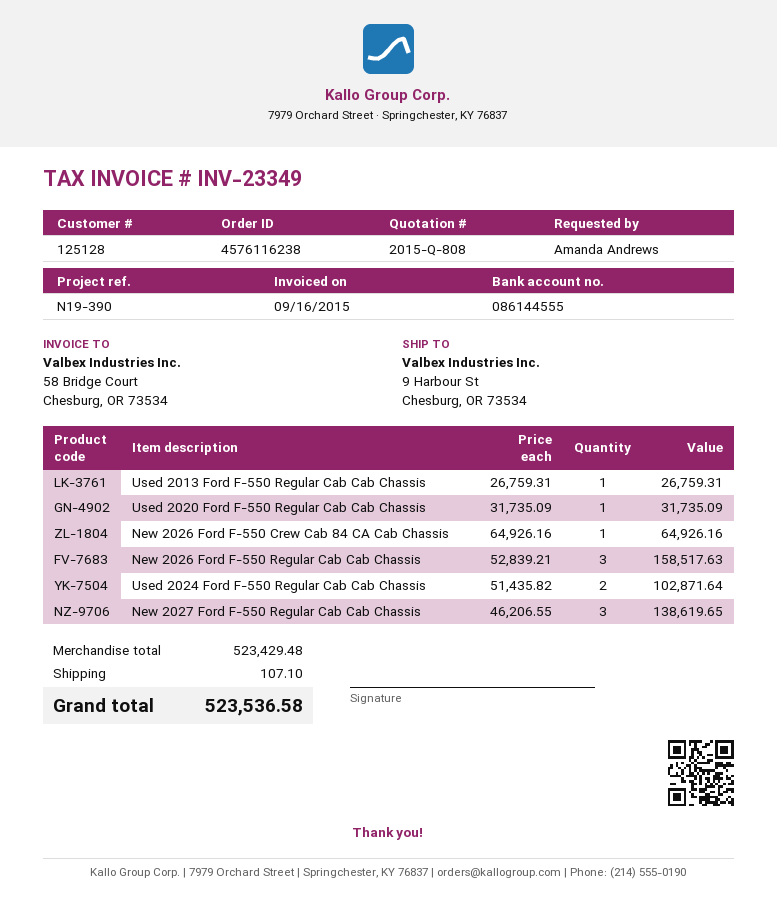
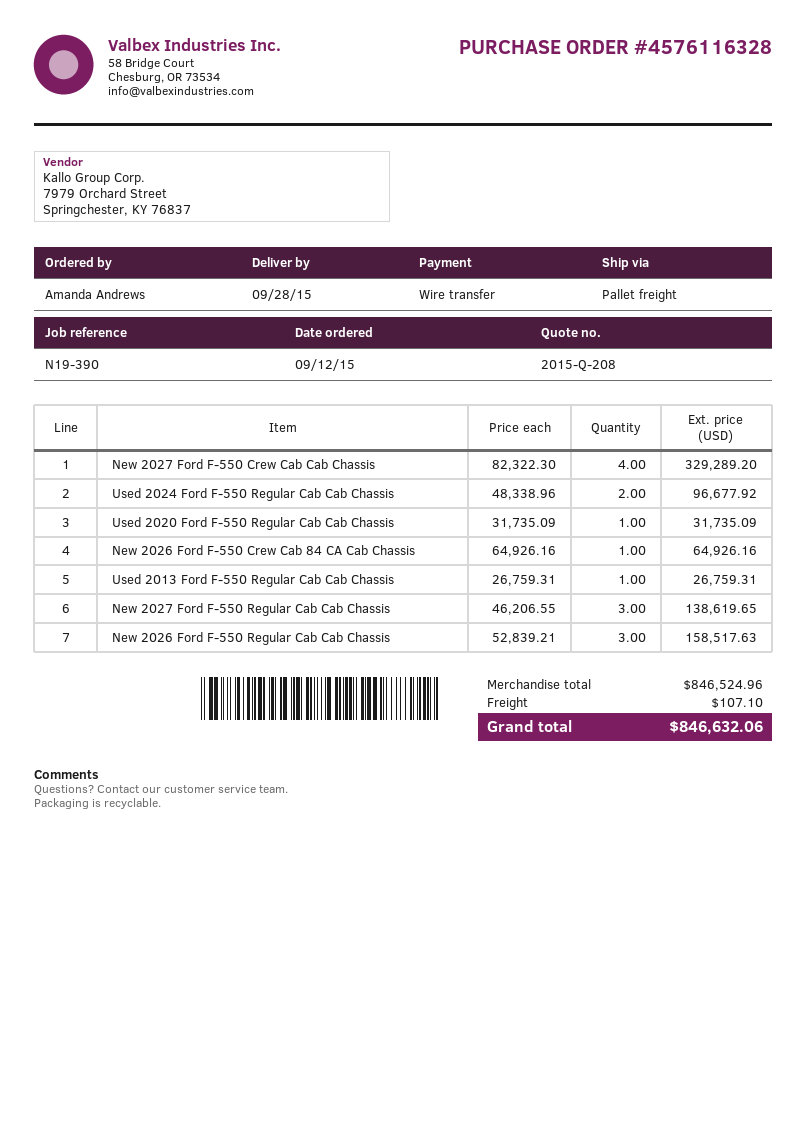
quote number: 2015-Q-808 -> 2015-Q-208
order number: 4576116238 -> 4576116328
Used 2024 Ford F-550 Regular Cab Cab Chassis: 2 x 51435.82 = 102871.64 -> 2 x 48338.96 = 96677.92
New 2027 Ford F-550 Crew Cab Cab Chassis: none -> 4 x 82322.30 = 329289.20
subtotal: 523429.48 -> 846524.96
total: 523536.58 -> 846632.06

